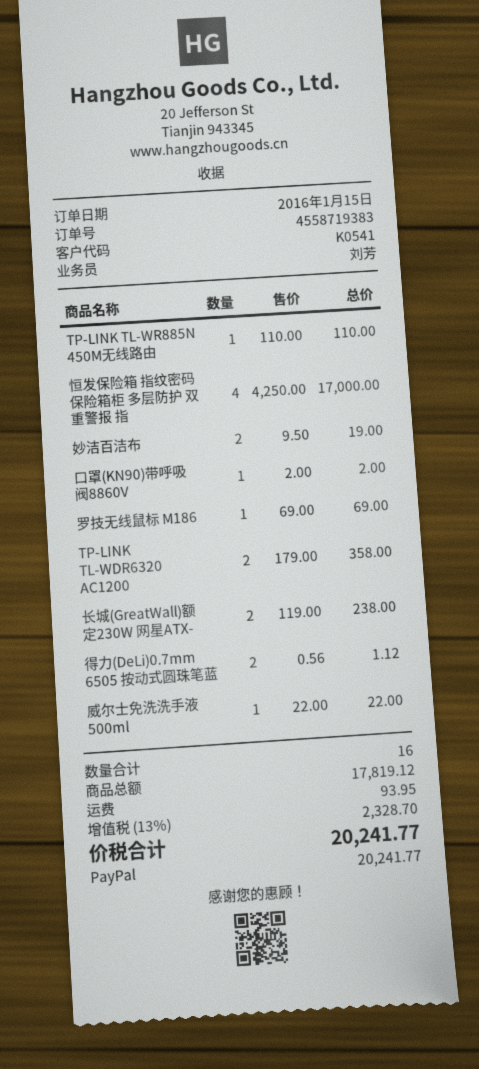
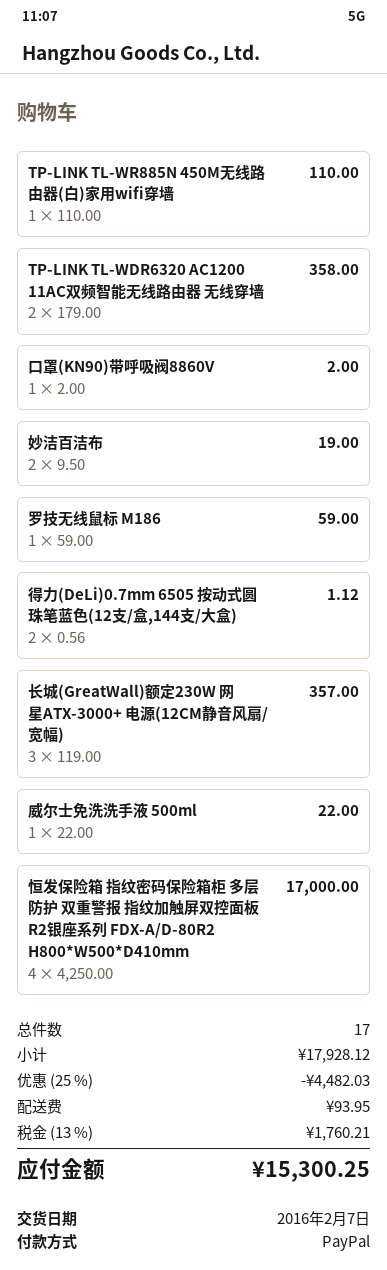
罗技无线鼠标 M186: 1 x 69.00 = 69.00 -> 1 x 59.00 = 59.00
长城(GreatWall)额定230W 网星ATX-: 2 x 119.00 = 238.00 -> 3 x 119.00 = 357.00
total quantity: 16 -> 17
subtotal: 17819.12 -> 17928.12
discount: none -> 25% = 4482.03
tax: 13% = 2328.70 -> 13% = 1760.21
total: 20241.77 -> 15300.25

